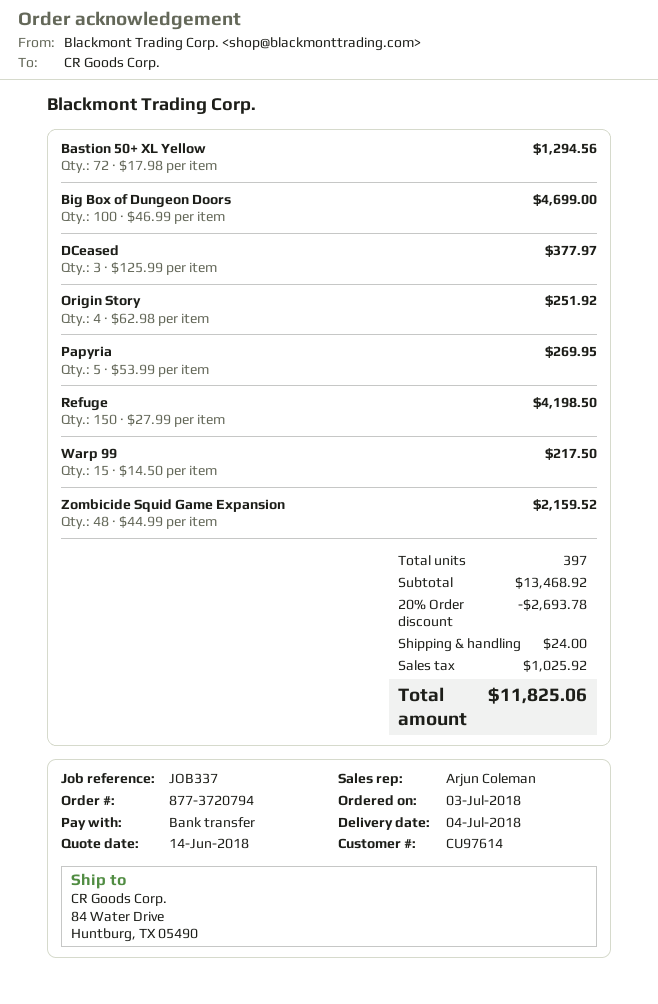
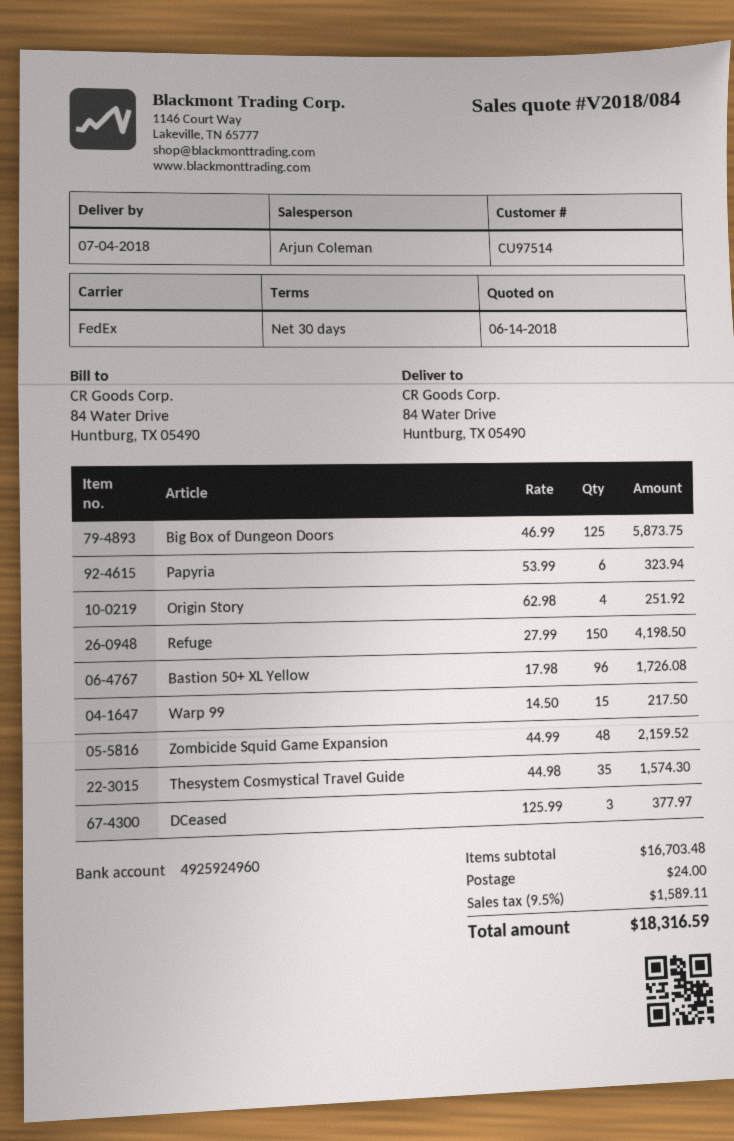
customer number: CU97614 -> CU97514
Bastion 50+ XL Yellow: 72 x 17.98 = 1294.56 -> 96 x 17.98 = 1726.08
Big Box of Dungeon Doors: 100 x 46.99 = 4699.00 -> 125 x 46.99 = 5873.75
Papyria: 5 x 53.99 = 269.95 -> 6 x 53.99 = 323.94
Thesystem Cosmystical Travel Guide: none -> 35 x 44.98 = 1574.30
subtotal: 13468.92 -> 16703.48
discount: 20% = 2693.78 -> none
tax: 1025.92 -> 1589.11
total: 11825.06 -> 18316.59

